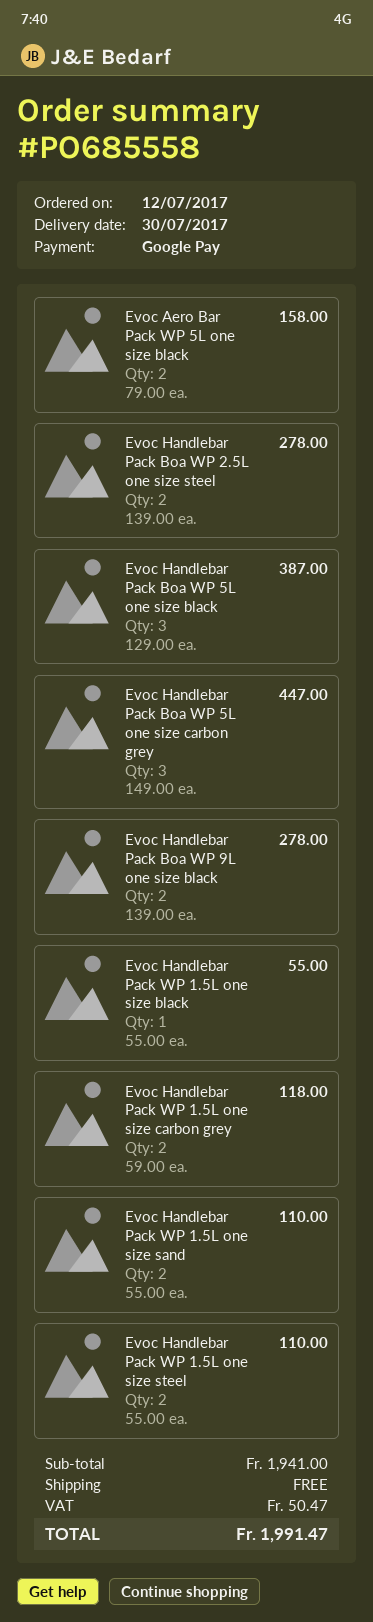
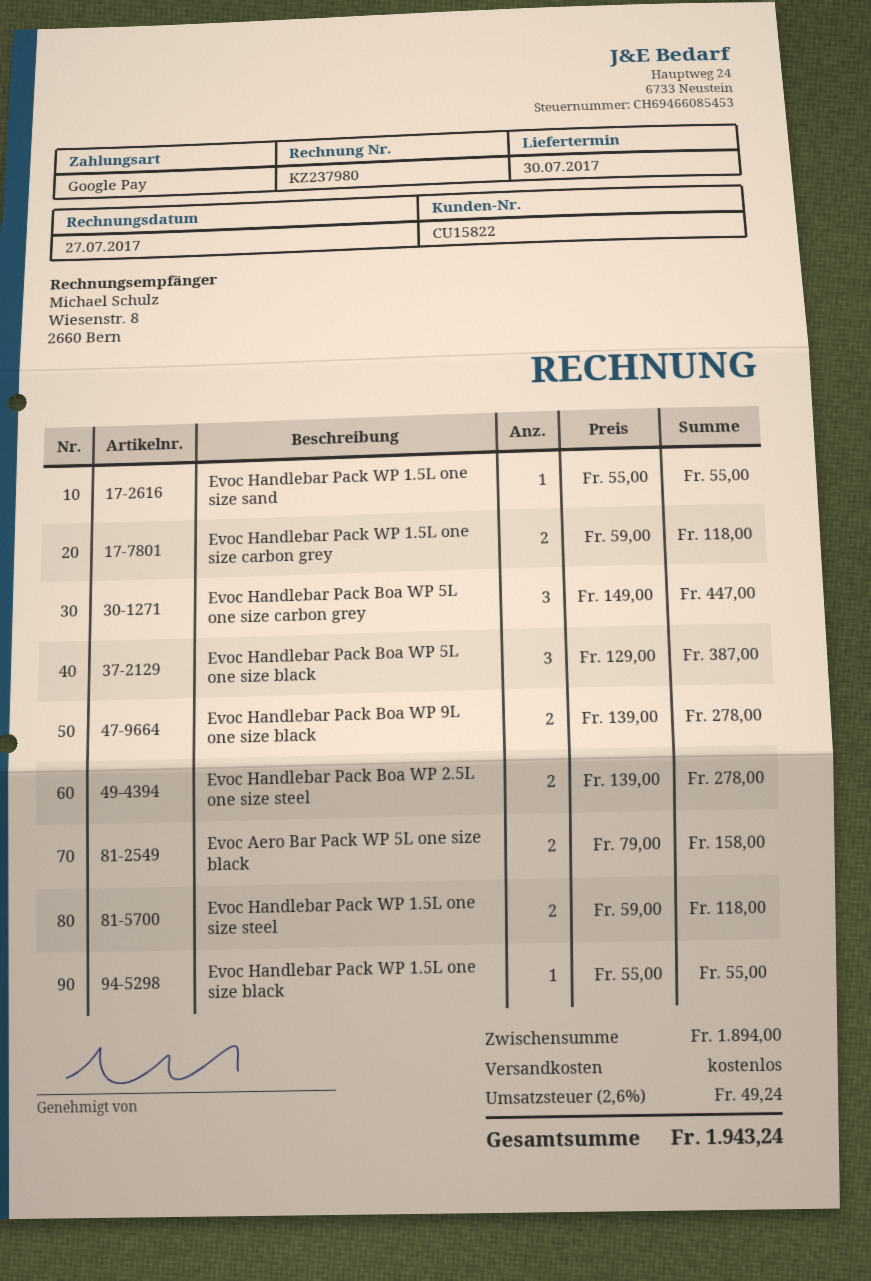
Evoc Handlebar Pack WP 1.5L one size sand: 2 x 55.00 = 110.00 -> 1 x 55.00 = 55.00
Evoc Handlebar Pack WP 1.5L one size steel: 2 x 55.00 = 110.00 -> 2 x 59.00 = 118.00
subtotal: 1941.00 -> 1894.00
tax: 50.47 -> 49.24
total: 1991.47 -> 1943.24

